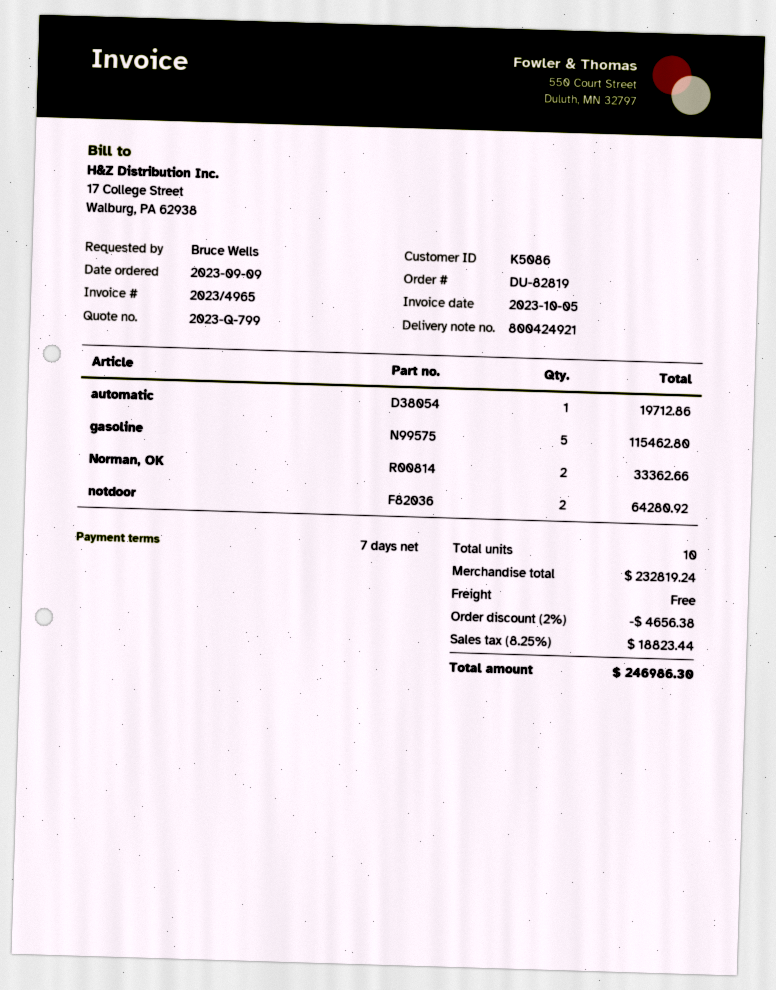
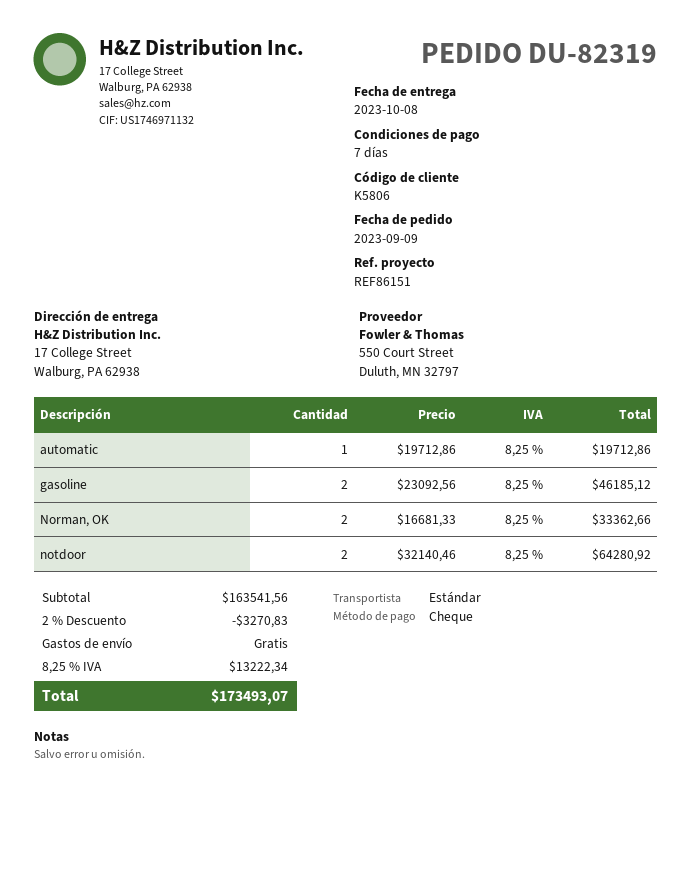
order number: DU-82819 -> DU-82319
customer number: K5086 -> K5806
gasoline: 5 for 115462.80 -> 2 for 46185.12
subtotal: 232819.24 -> 163541.56
discount: 2% = 4656.38 -> 2% = 3270.83
tax: 8.25% = 18823.44 -> 8.25% = 13222.34
total: 246986.30 -> 173493.07

